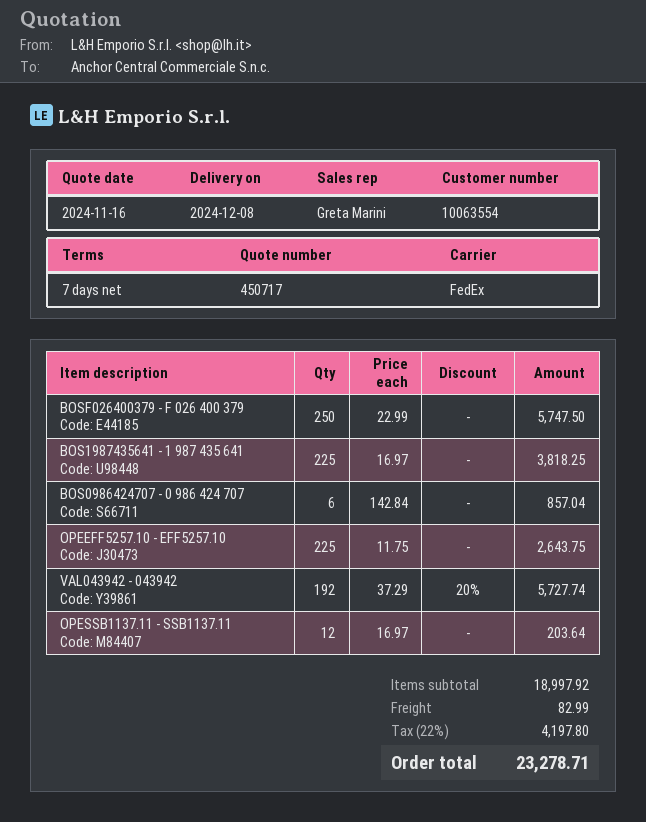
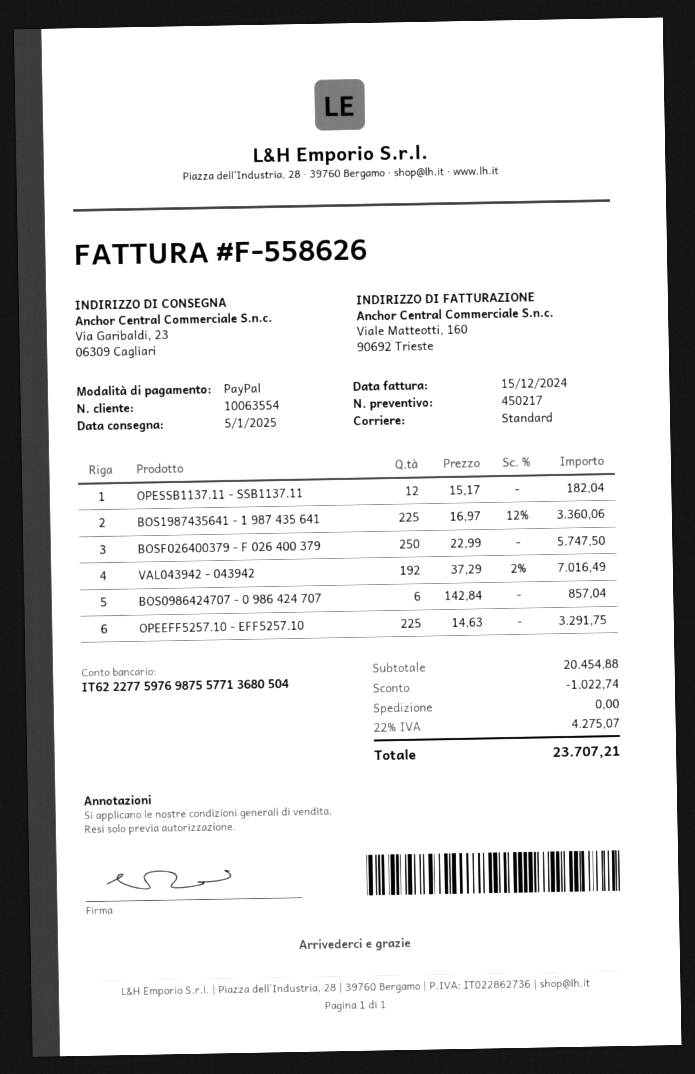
quote number: 450717 -> 450217
delivery date: 2024-12-08 -> 2025-01-05
shipping method: FedEx -> standard
BOS1987435641 - 1 987 435 641: 225 x 16.97 = 3818.25 -> 225 x 16.97 - 12% = 3360.06
OPEEFF5257.10 - EFF5257.10: 225 x 11.75 = 2643.75 -> 225 x 14.63 = 3291.75
VAL043942 - 043942: 192 x 37.29 - 20% = 5727.74 -> 192 x 37.29 - 2% = 7016.49
OPESSB1137.11 - SSB1137.11: 12 x 16.97 = 203.64 -> 12 x 15.17 = 182.04
subtotal: 18997.92 -> 20454.88
discount: none -> 1022.74
shipping: 82.99 -> 0.00
tax: 22% = 4197.80 -> 22% = 4275.07
total: 23278.71 -> 23707.21

